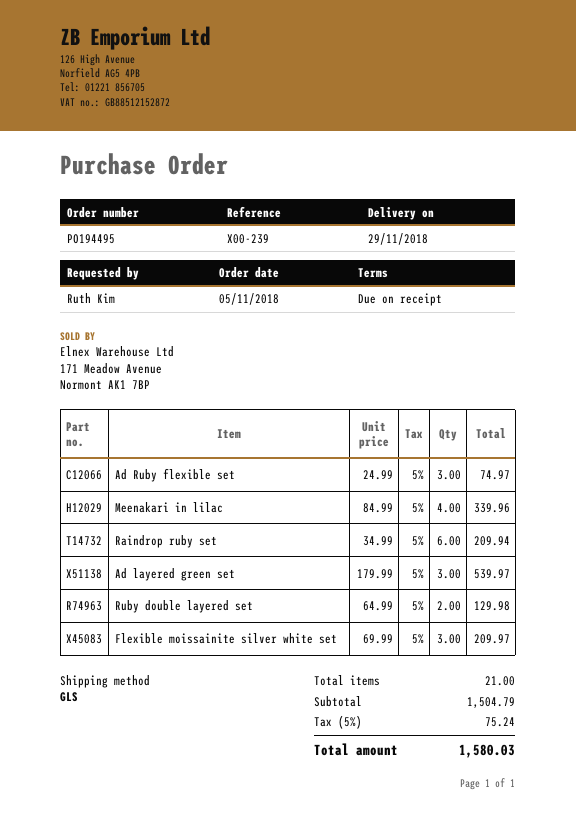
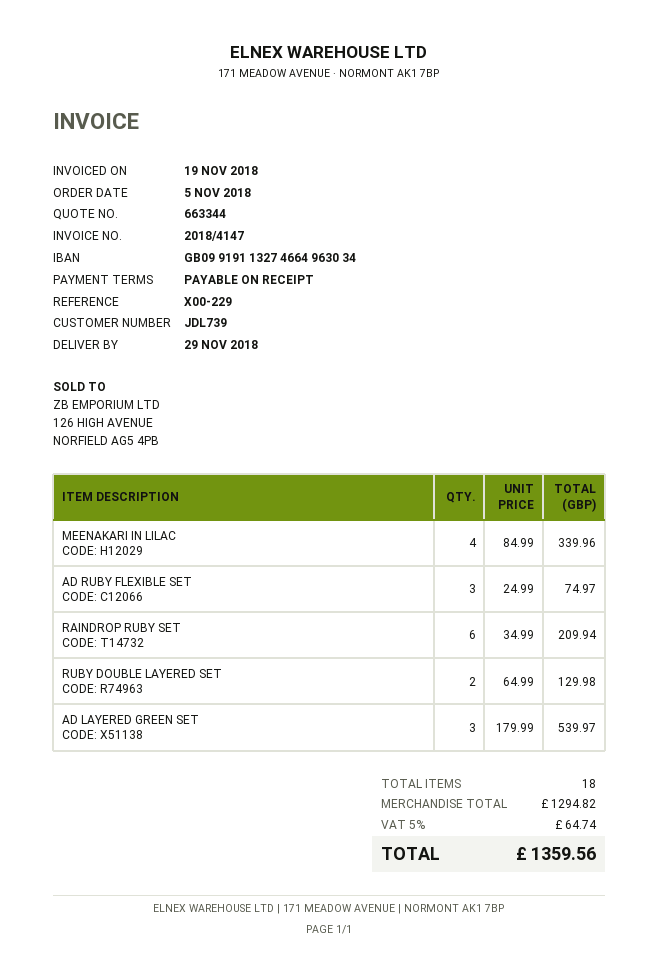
reference: X00-239 -> X00-229
Flexible moissainite silver white set: 3 x 69.99 = 209.97 -> none
total quantity: 21 -> 18
subtotal: 1504.79 -> 1294.82
tax: 5% = 75.24 -> 5% = 64.74
total: 1580.03 -> 1359.56

